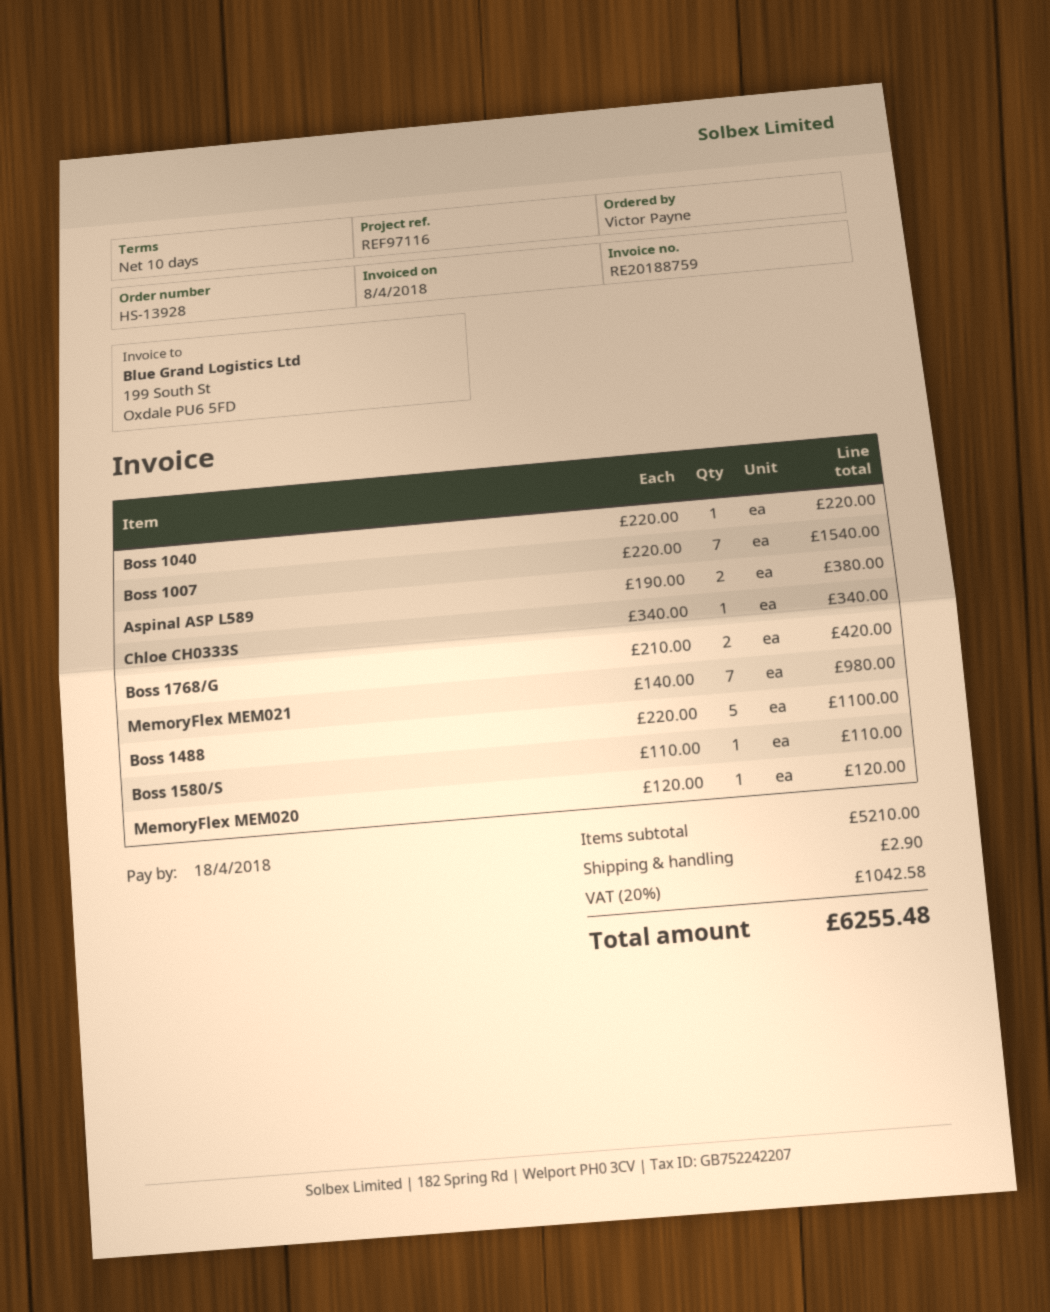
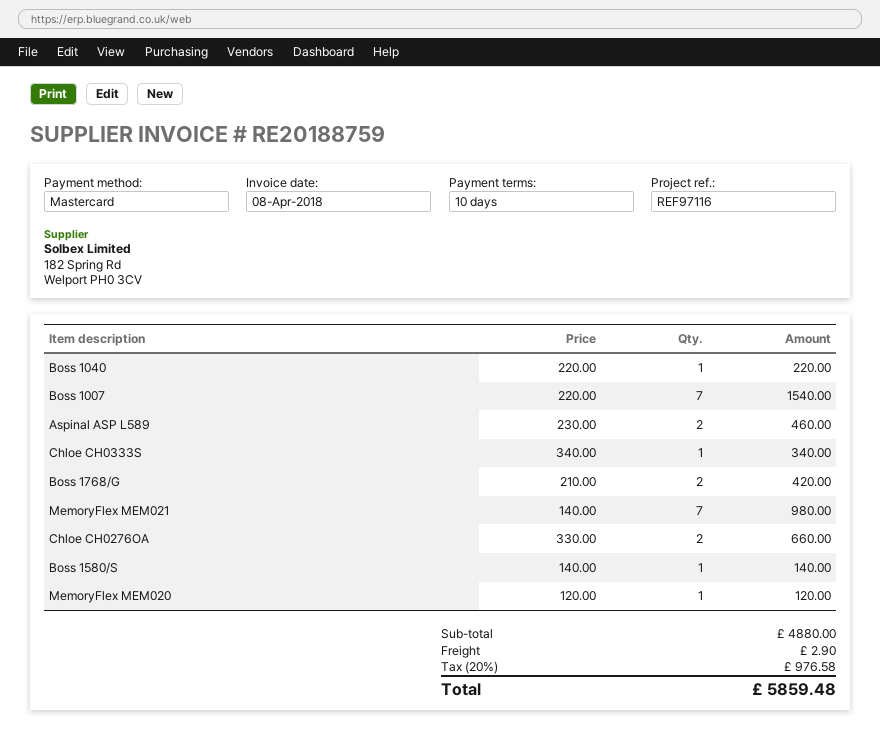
Aspinal ASP L589: 2 x 190.00 = 380.00 -> 2 x 230.00 = 460.00
Boss 1488: 5 x 220.00 = 1100.00 -> none
Boss 1580/S: 1 x 110.00 = 110.00 -> 1 x 140.00 = 140.00
Chloe CH0276OA: none -> 2 x 330.00 = 660.00
subtotal: 5210.00 -> 4880.00
tax: 20% = 1042.58 -> 20% = 976.58
total: 6255.48 -> 5859.48

